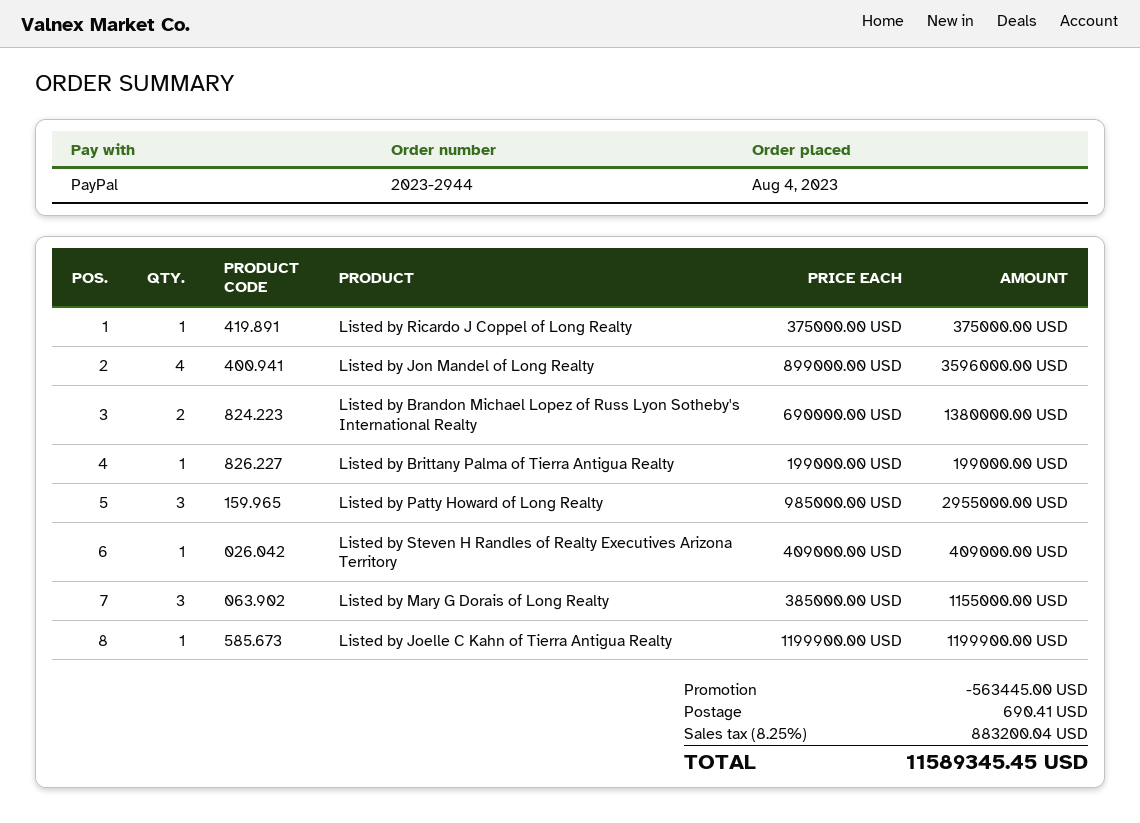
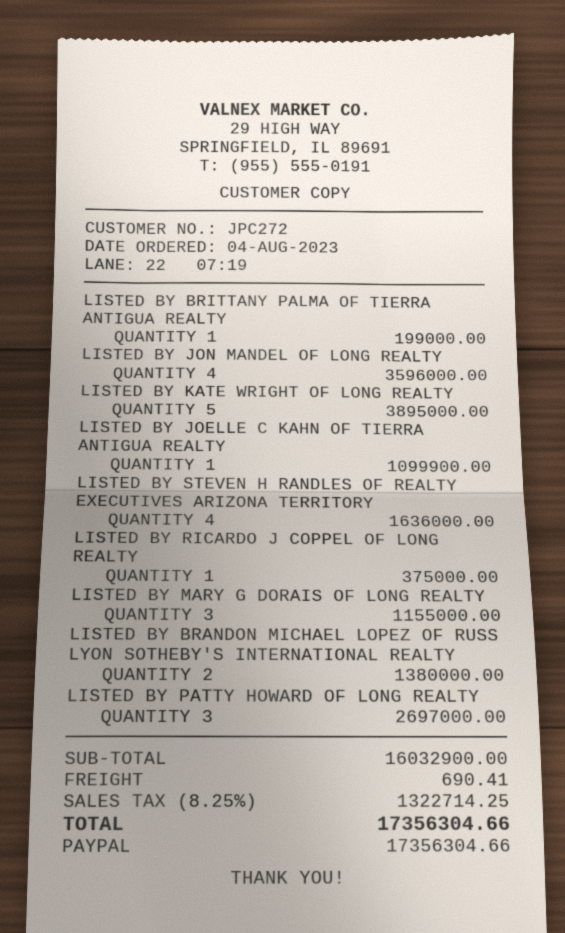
Listed by Patty Howard of Long Realty: 3 for 2955000.00 -> 3 for 2697000.00
Listed by Steven H Randles of Realty Executives Arizona Territory: 1 for 409000.00 -> 4 for 1636000.00
Listed by Joelle C Kahn of Tierra Antigua Realty: 1 for 1199900.00 -> 1 for 1099900.00
LISTED BY KATE WRIGHT OF LONG REALTY: none -> 5 for 3895000.00
discount: 563445.00 -> none
tax: 8.25% = 883200.04 -> 8.25% = 1322714.25
total: 11589345.45 -> 17356304.66

